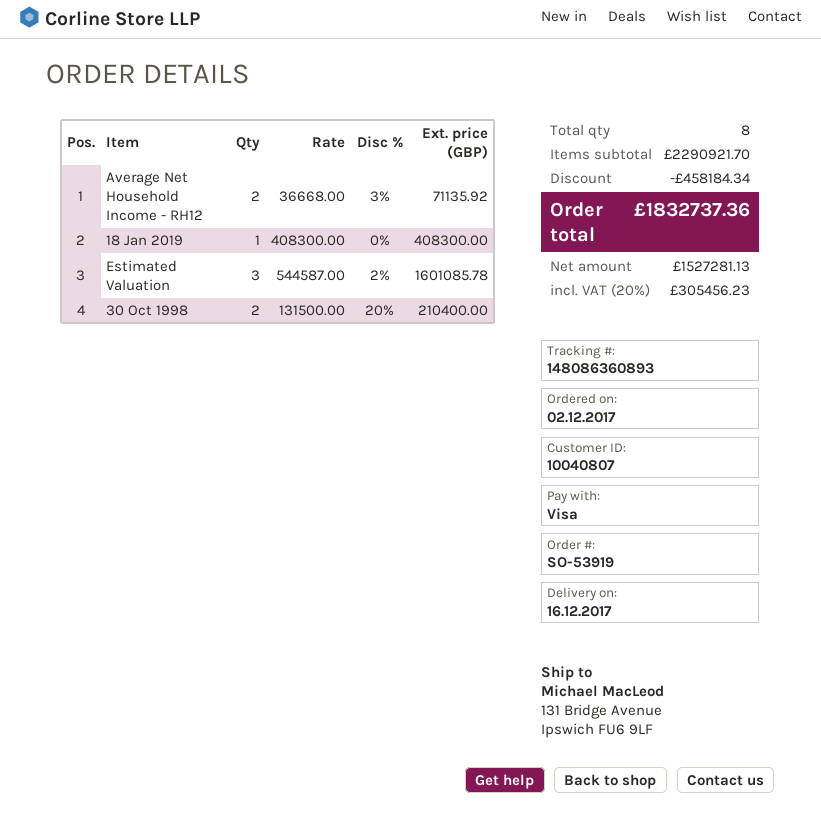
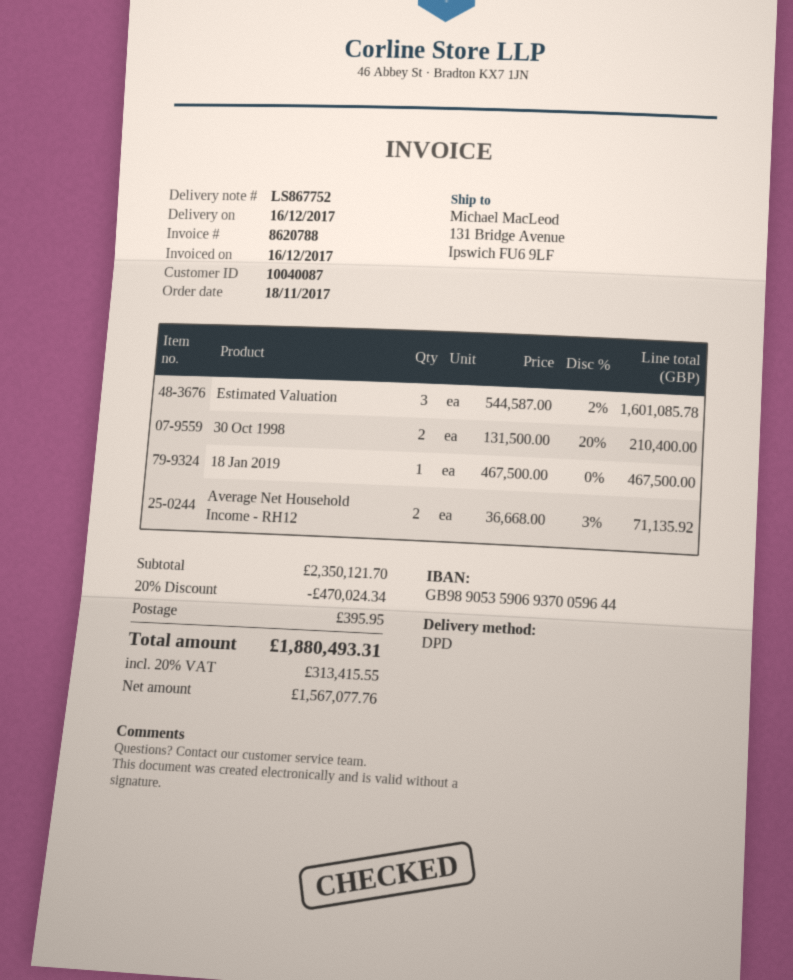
order date: 2017-12-02 -> 2017-11-18
customer number: 10040807 -> 10040087
18 Jan 2019: 1 x 408300.00 = 408300.00 -> 1 x 467500.00 = 467500.00
subtotal: 2290921.70 -> 2350121.70
discount: 458184.34 -> 470024.34
shipping: none -> 395.95
net: 1527281.13 -> 1567077.76
tax: 20% = 305456.23 -> 20% = 313415.55
total: 1832737.36 -> 1880493.31

